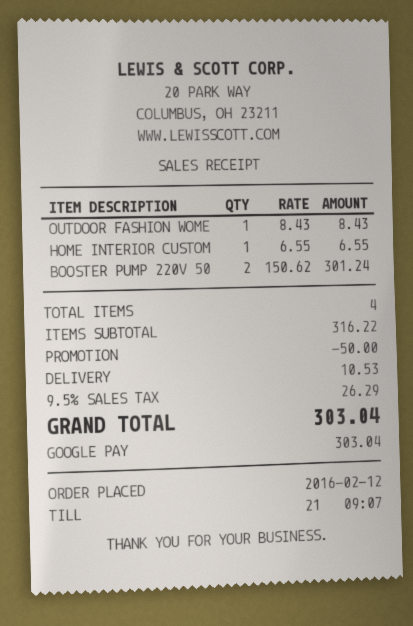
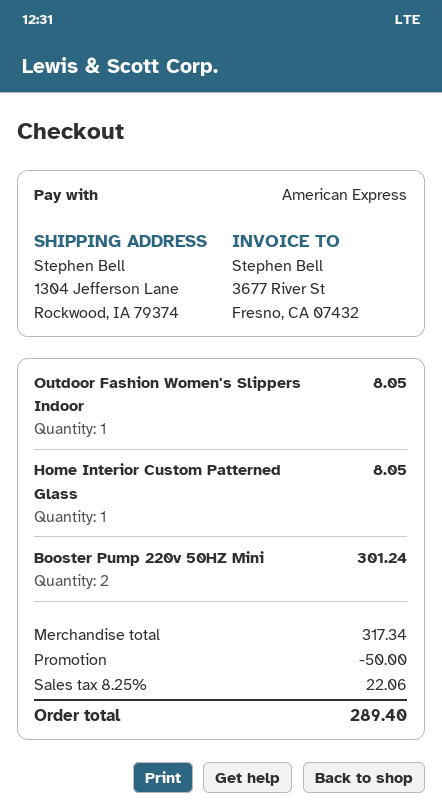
payment method: Google Pay -> American Express
OUTDOOR FASHION WOME: 1 for 8.43 -> 1 for 8.05
HOME INTERIOR CUSTOM: 1 for 6.55 -> 1 for 8.05
subtotal: 316.22 -> 317.34
shipping: 10.53 -> none
tax: 9.5% = 26.29 -> 8.25% = 22.06
total: 303.04 -> 289.40

